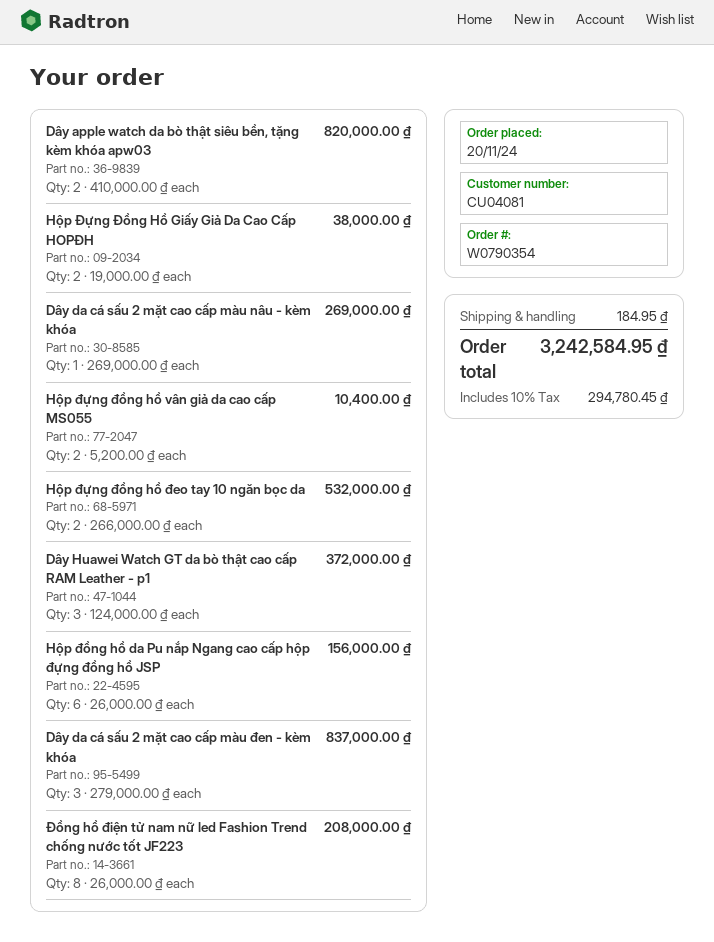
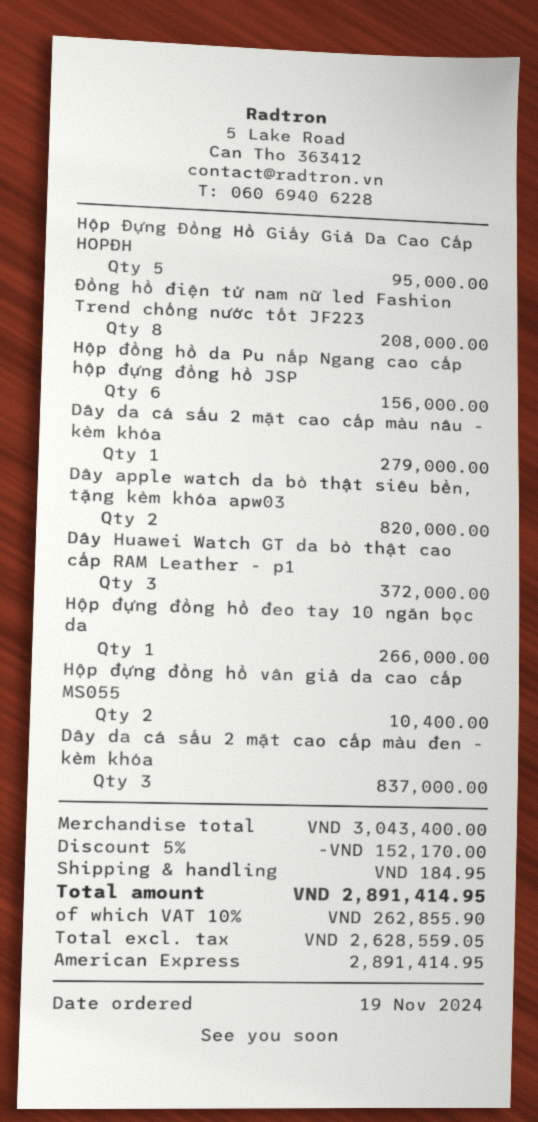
order date: 2024-11-20 -> 2024-11-19
Hộp Đựng Đồng Hồ Giấy Giả Da Cao Cấp HOPĐH: 2 for 38000.00 -> 5 for 95000.00
Dây da cá sấu 2 mặt cao cấp màu nâu - kèm khóa: 1 for 269000.00 -> 1 for 279000.00
Hộp đựng đồng hồ đeo tay 10 ngăn bọc da: 2 for 532000.00 -> 1 for 266000.00
discount: none -> 5% = 152170.00
tax: 10% = 294780.45 -> 10% = 262855.90
total: 3242584.95 -> 2891414.95

